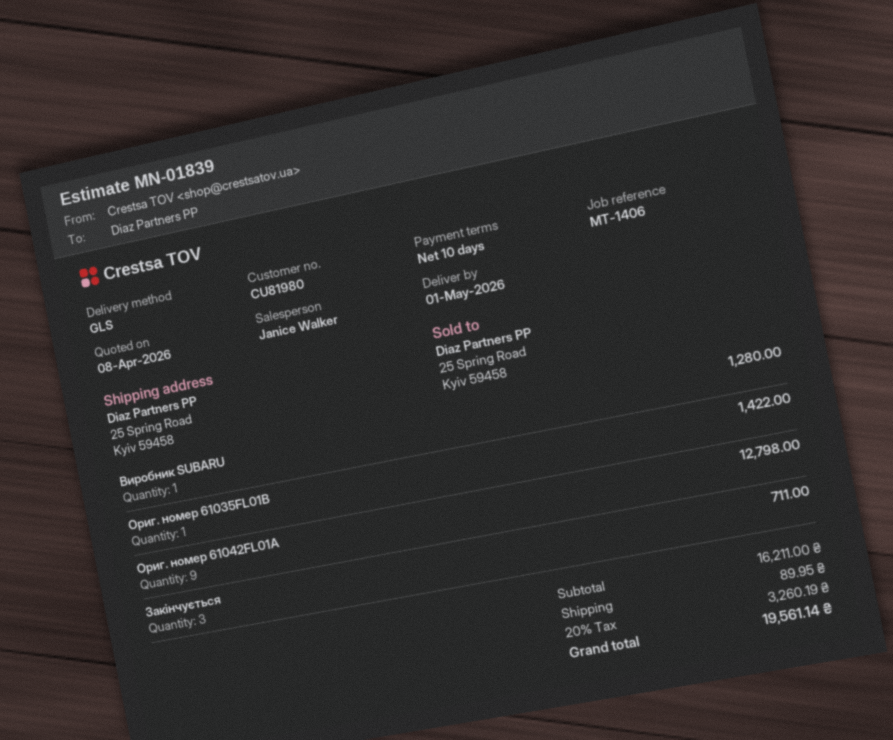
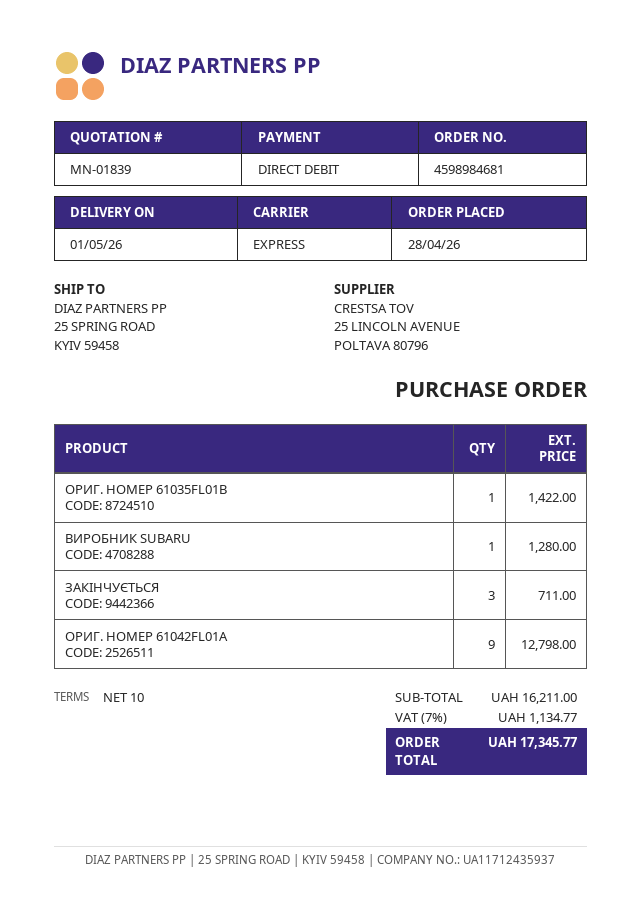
shipping method: GLS -> express
shipping: 89.95 -> none
tax: 20% = 3260.19 -> 7% = 1134.77
total: 19561.14 -> 17345.77

